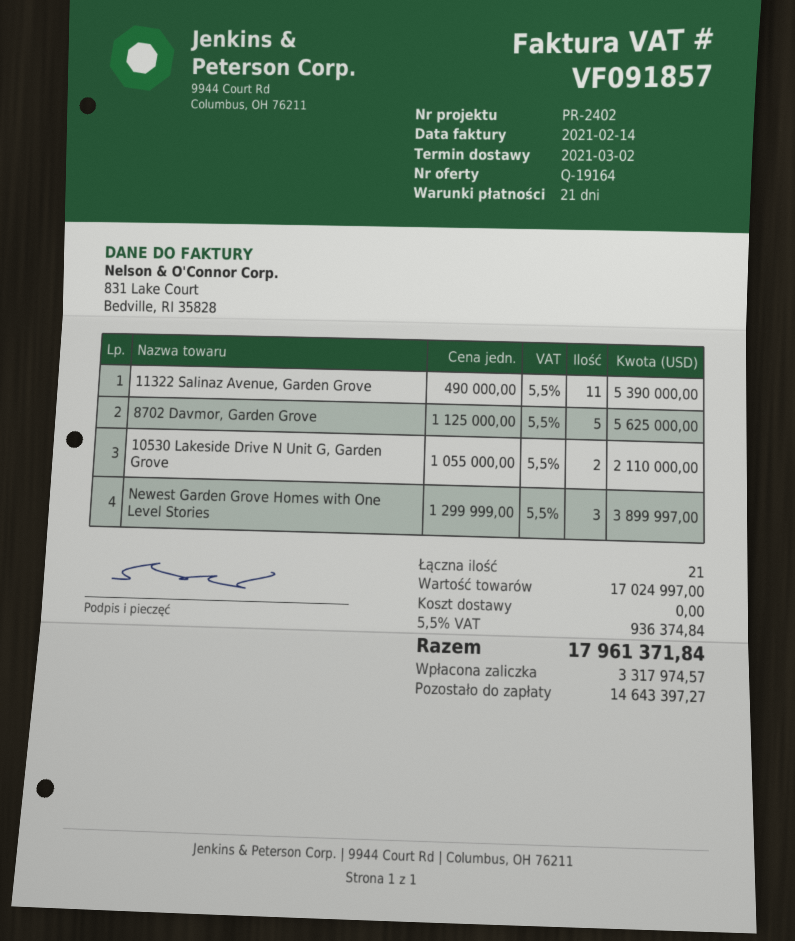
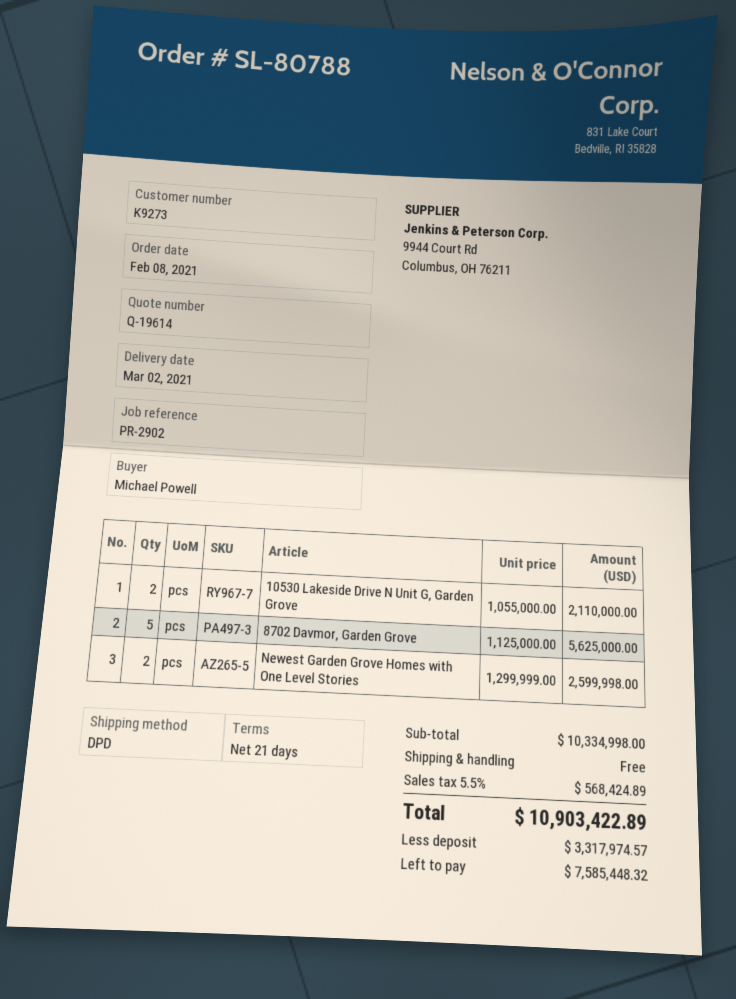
quote number: Q-19164 -> Q-19614
reference: PR-2402 -> PR-2902
11322 Salinaz Avenue, Garden Grove: 11 x 490000.00 = 5390000.00 -> none
Newest Garden Grove Homes with One Level Stories: 3 x 1299999.00 = 3899997.00 -> 2 x 1299999.00 = 2599998.00
subtotal: 17024997.00 -> 10334998.00
tax: 5.5% = 936374.84 -> 5.5% = 568424.89
total: 17961371.84 -> 10903422.89
balance: 14643397.27 -> 7585448.32

